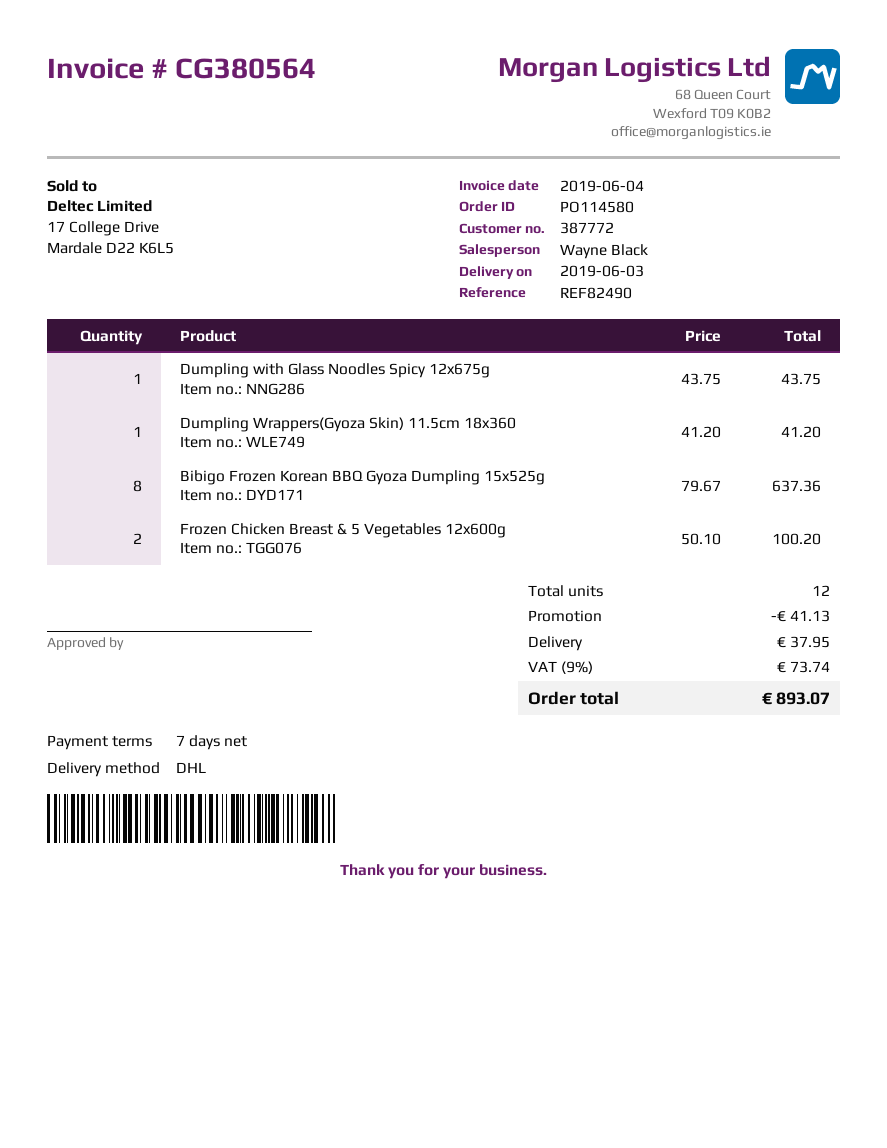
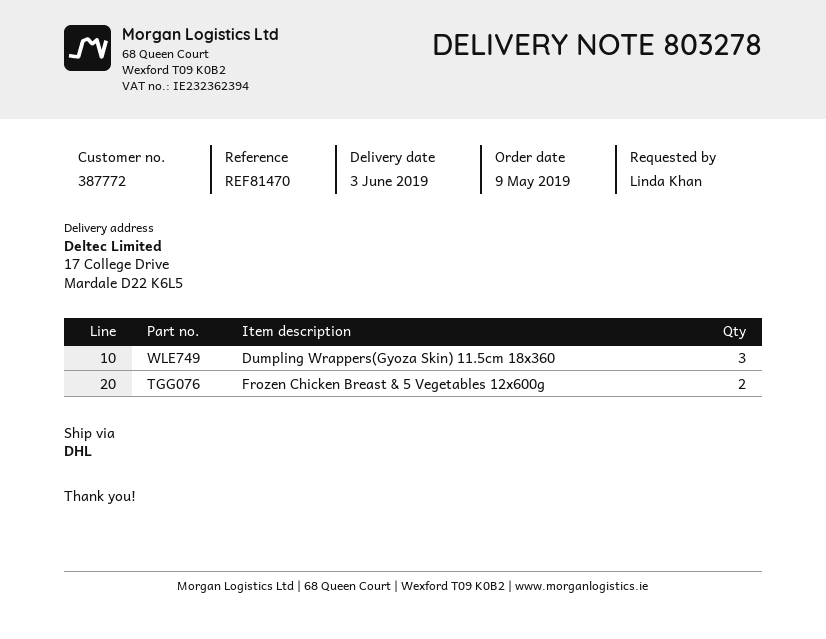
reference: REF82490 -> REF81470
Dumpling with Glass Noodles Spicy 12x675g: 1 -> none
Dumpling Wrappers(Gyoza Skin) 11.5cm 18x360: 1 -> 3
Bibigo Frozen Korean BBQ Gyoza Dumpling 15x525g: 8 -> none

